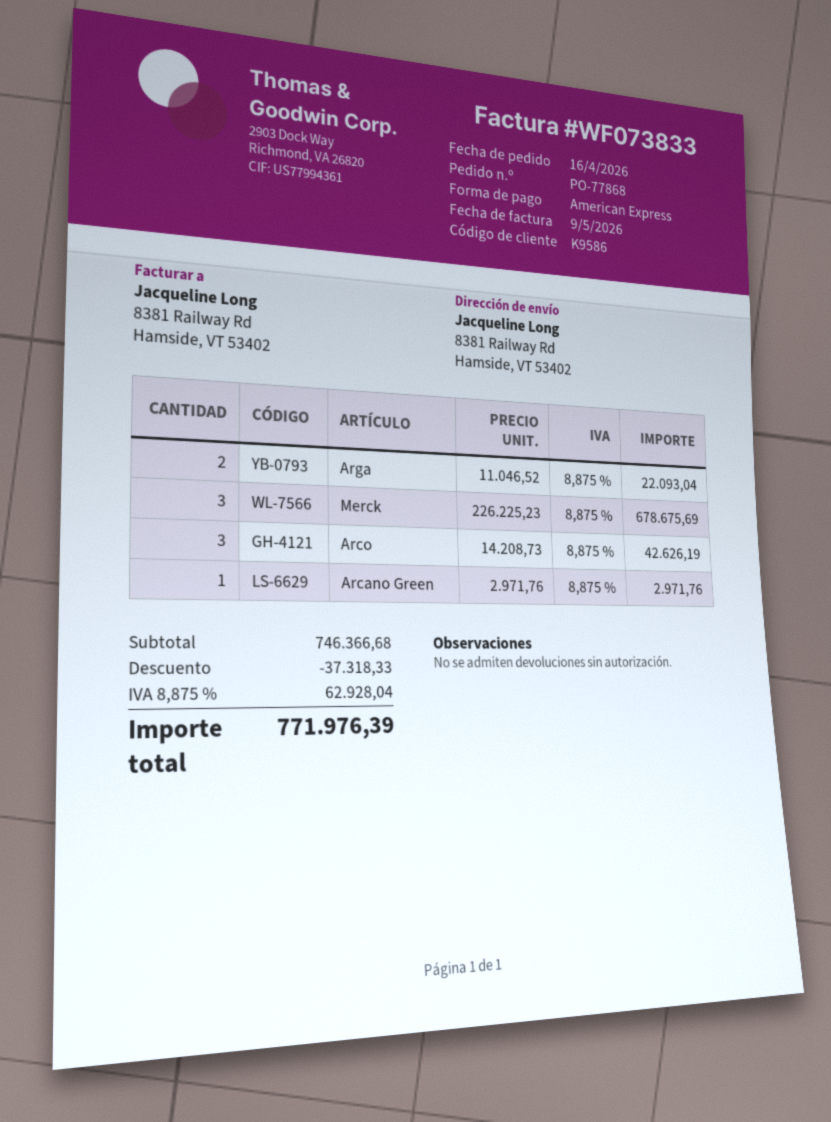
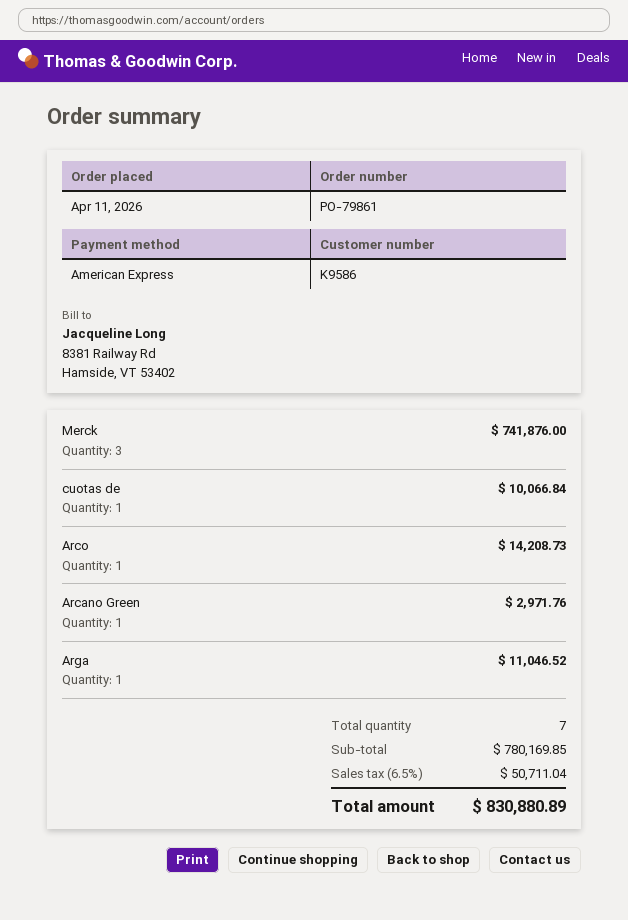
order number: PO-77868 -> PO-79861
order date: 2026-04-16 -> 2026-04-11
Arga: 2 for 22093.04 -> 1 for 11046.52
Merck: 3 for 678675.69 -> 3 for 741876.00
Arco: 3 for 42626.19 -> 1 for 14208.73
cuotas de: none -> 1 for 10066.84
subtotal: 746366.68 -> 780169.85
discount: 37318.33 -> none
tax: 8.875% = 62928.04 -> 6.5% = 50711.04
total: 771976.39 -> 830880.89

